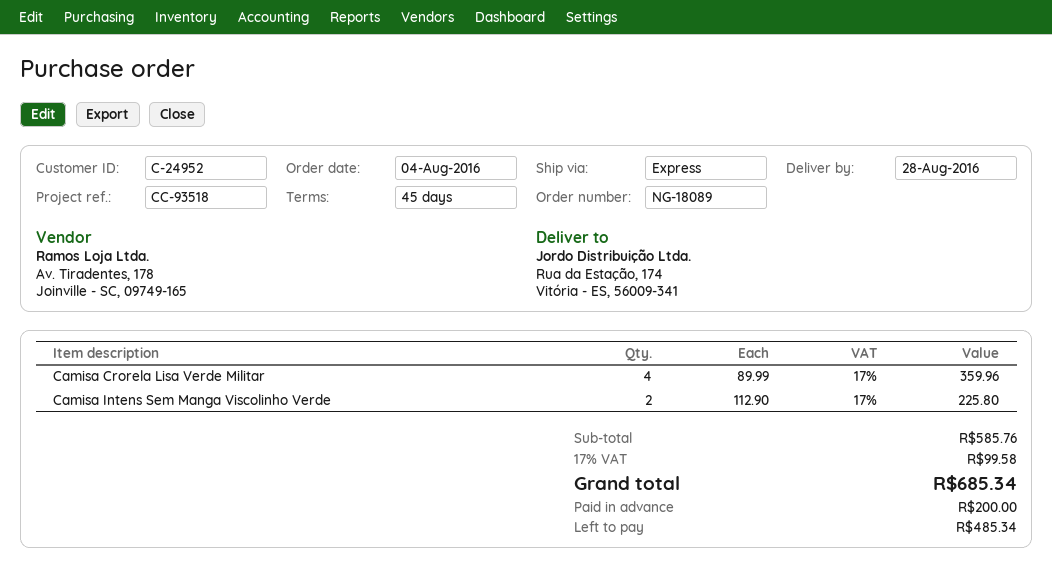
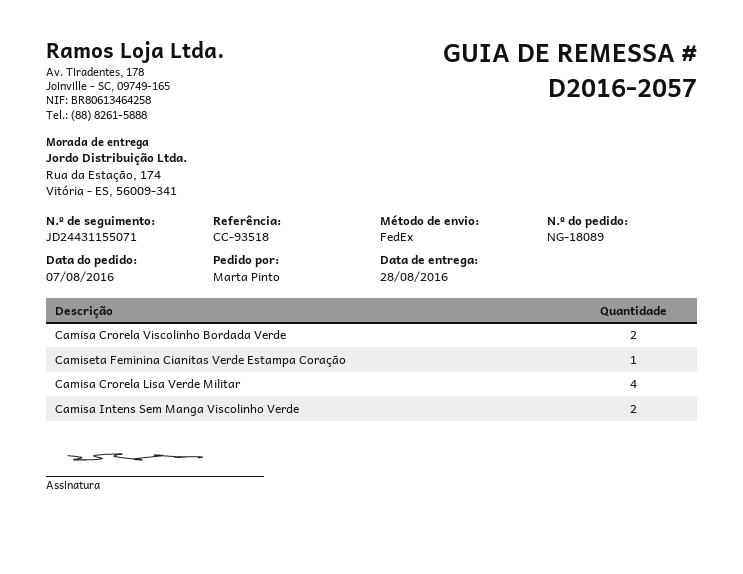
order date: 2016-08-04 -> 2016-08-07
shipping method: express -> FedEx
Camisa Crorela Viscolinho Bordada Verde: none -> 2
Camiseta Feminina Cianitas Verde Estampa Coração: none -> 1

